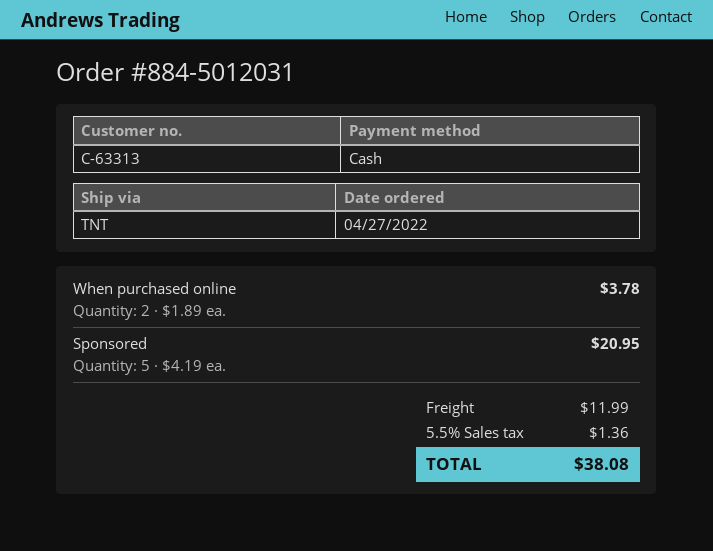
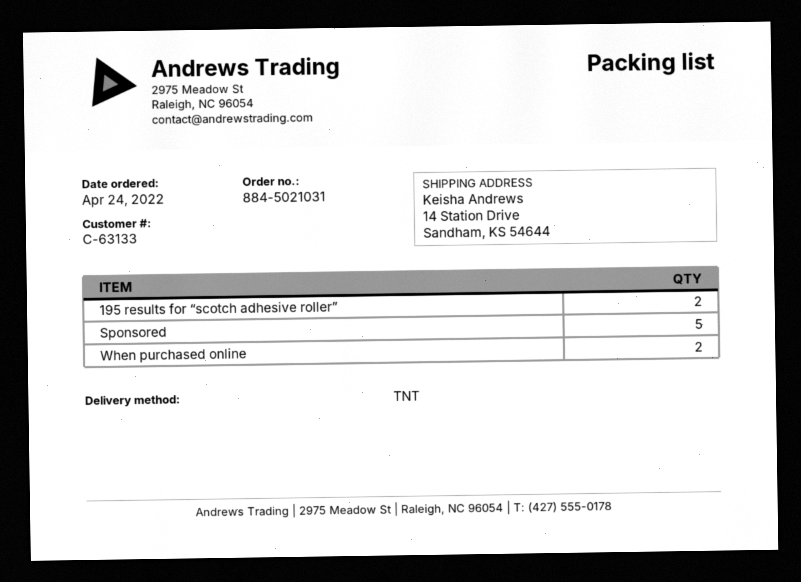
order number: 884-5012031 -> 884-5021031
order date: 2022-04-27 -> 2022-04-24
customer number: C-63313 -> C-63133
195 results for “scotch adhesive roller”: none -> 2

